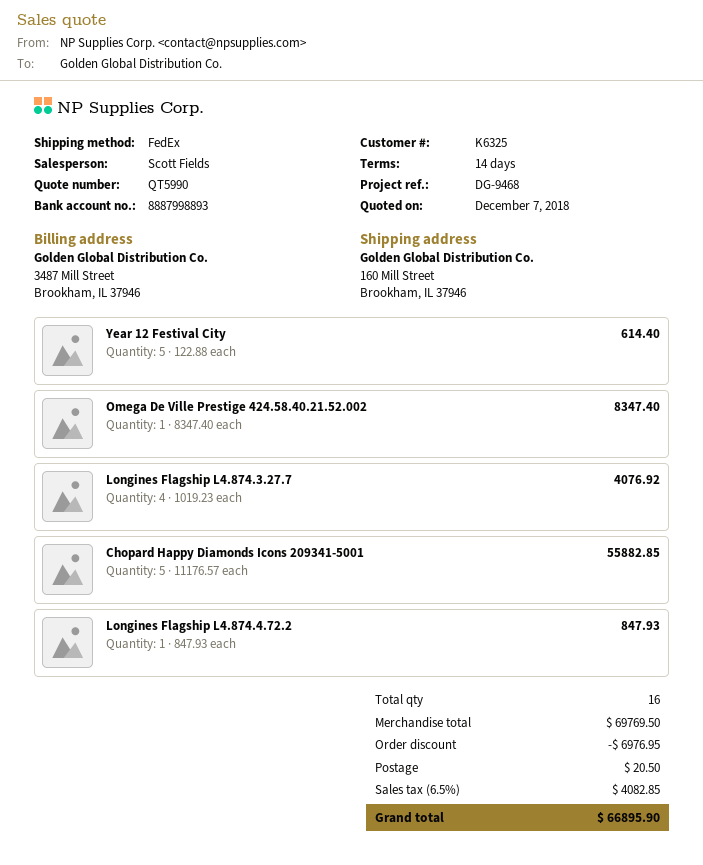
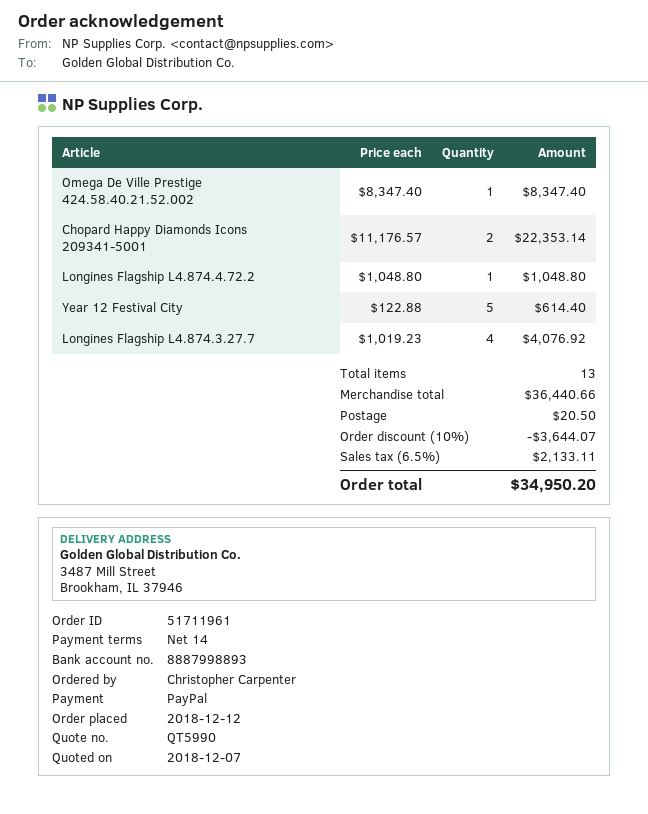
ship to: 160 Mill Street, Brookham, IL 37946 -> 3487 Mill Street, Brookham, IL 37946
Chopard Happy Diamonds Icons 209341-5001: 5 x 11176.57 = 55882.85 -> 2 x 11176.57 = 22353.14
Longines Flagship L4.874.4.72.2: 1 x 847.93 = 847.93 -> 1 x 1048.80 = 1048.80
total quantity: 16 -> 13
subtotal: 69769.50 -> 36440.66
discount: 6976.95 -> 3644.07
tax: 6.5% = 4082.85 -> 6.5% = 2133.11
total: 66895.90 -> 34950.20

